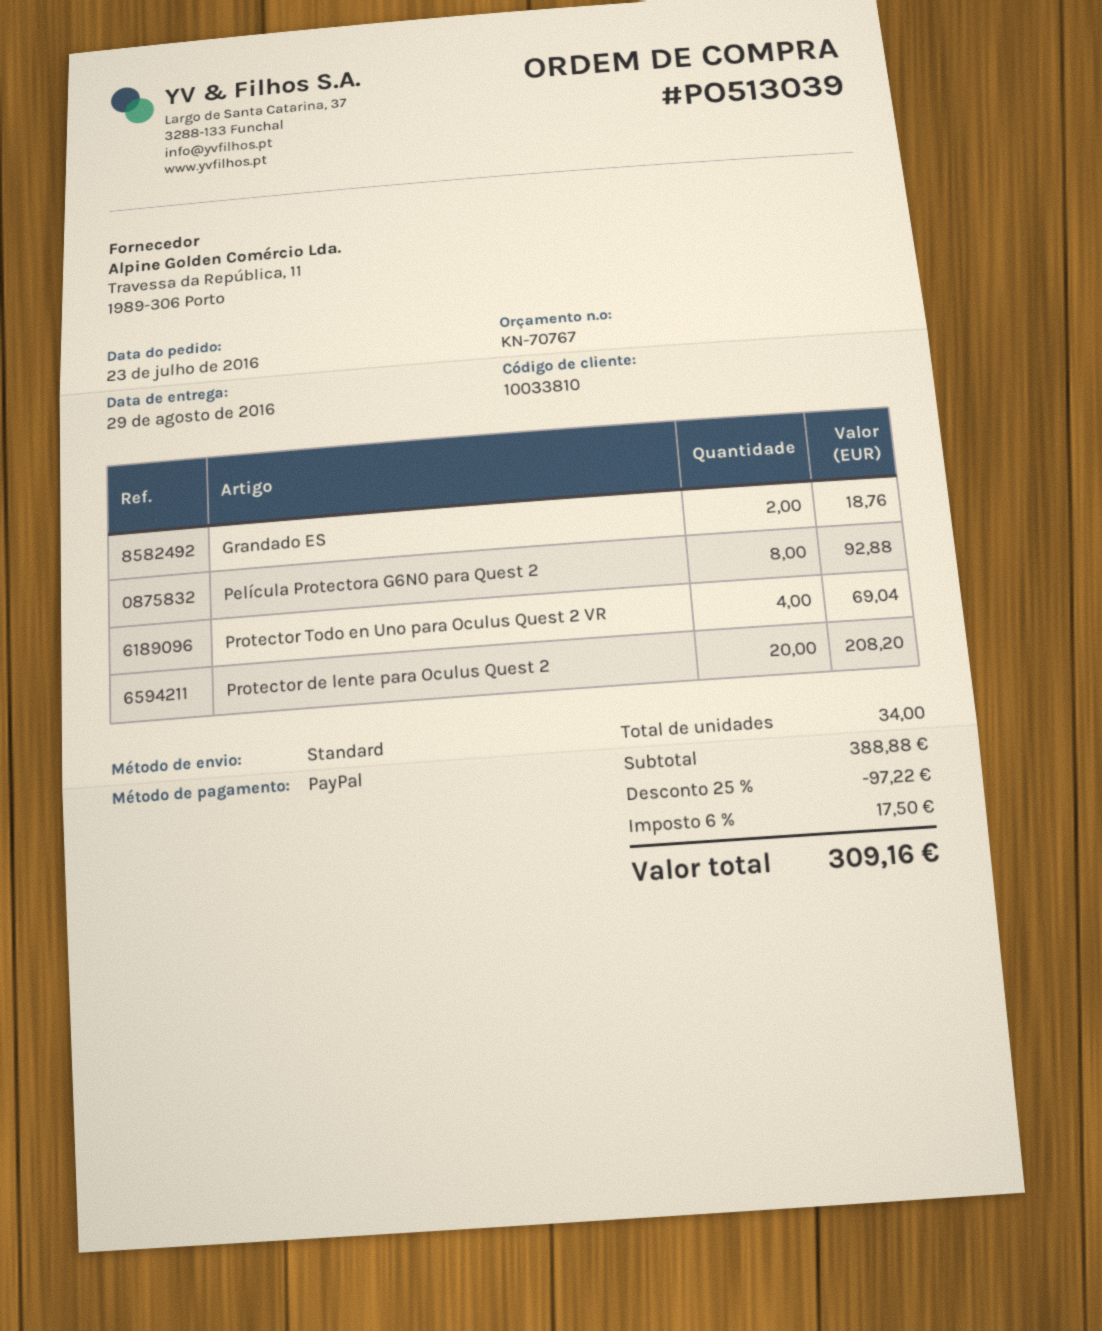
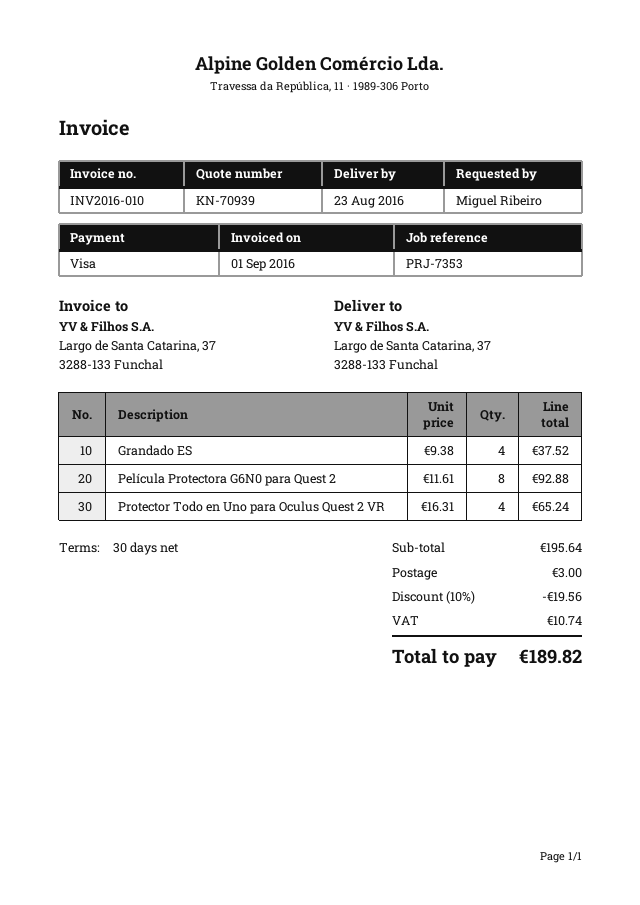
quote number: KN-70767 -> KN-70939
delivery date: 2016-08-29 -> 2016-08-23
payment method: PayPal -> Visa
Grandado ES: 2 for 18.76 -> 4 for 37.52
Protector Todo en Uno para Oculus Quest 2 VR: 4 for 69.04 -> 4 for 65.24
Protector de lente para Oculus Quest 2: 20 for 208.20 -> none
subtotal: 388.88 -> 195.64
discount: 25% = 97.22 -> 10% = 19.56
shipping: none -> 3.00
tax: 17.50 -> 10.74
total: 309.16 -> 189.82

